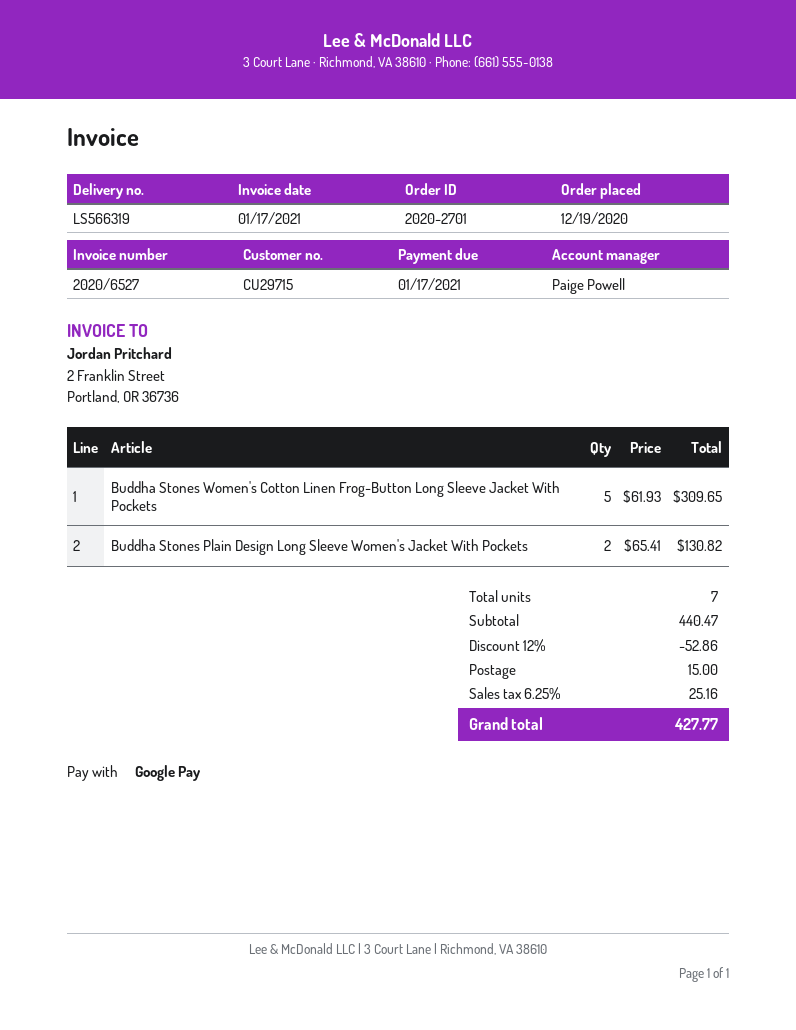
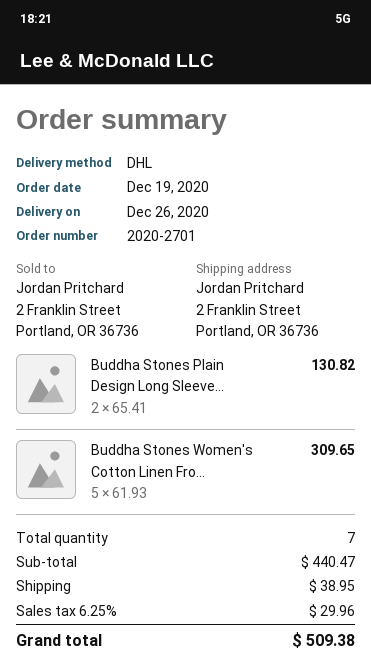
discount: 12% = 52.86 -> none
shipping: 15.00 -> 38.95
tax: 6.25% = 25.16 -> 6.25% = 29.96
total: 427.77 -> 509.38

